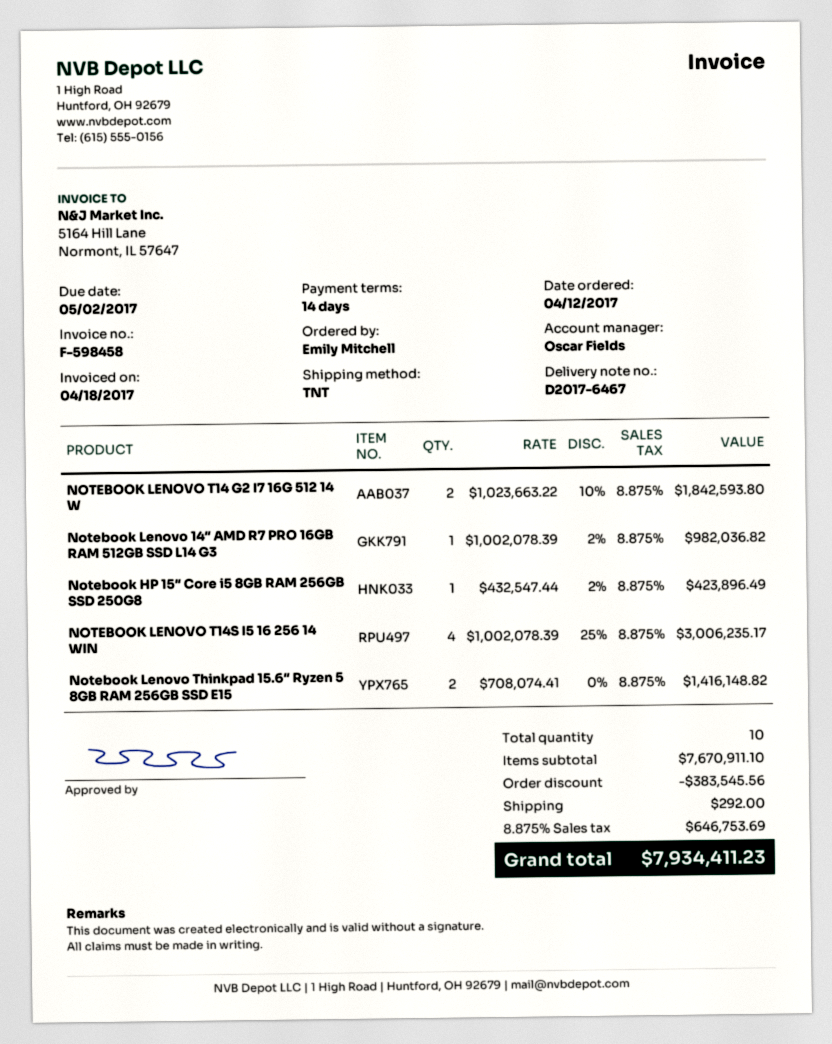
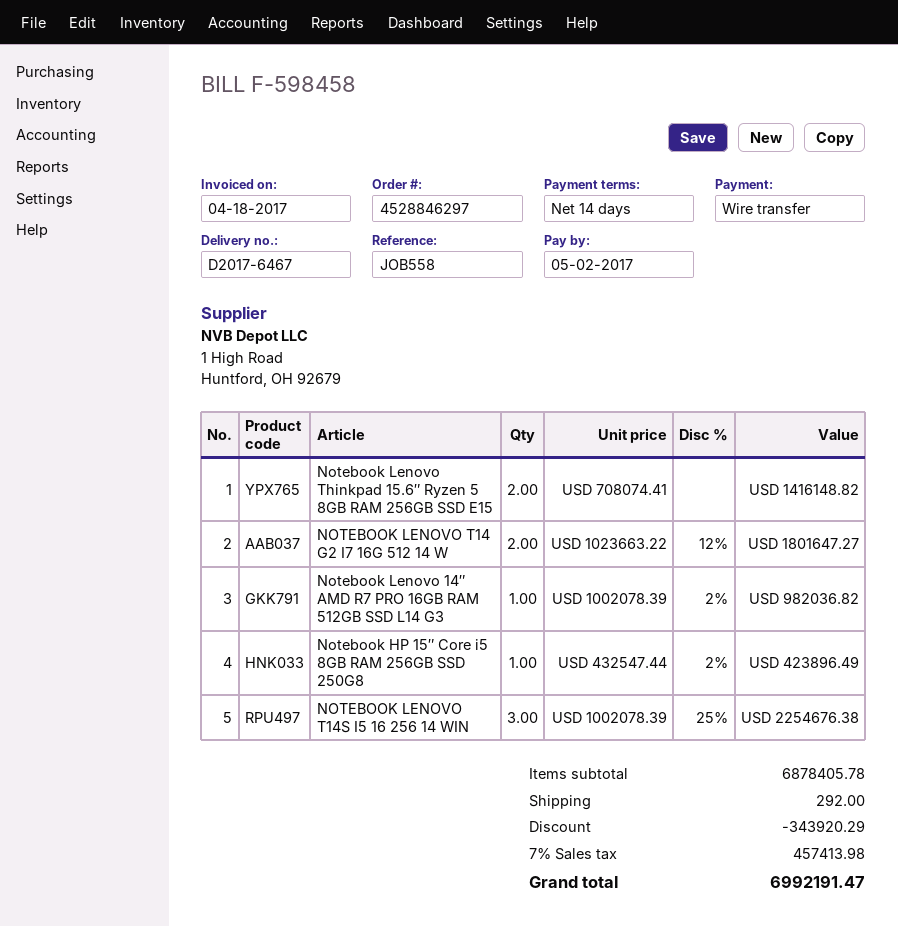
NOTEBOOK LENOVO T14 G2 I7 16G 512 14 W: 2 x 1023663.22 - 10% = 1842593.80 -> 2 x 1023663.22 - 12% = 1801647.27
NOTEBOOK LENOVO T14S I5 16 256 14 WIN: 4 x 1002078.39 - 25% = 3006235.17 -> 3 x 1002078.39 - 25% = 2254676.38
subtotal: 7670911.10 -> 6878405.78
discount: 383545.56 -> 343920.29
tax: 8.875% = 646753.69 -> 7% = 457413.98
total: 7934411.23 -> 6992191.47

